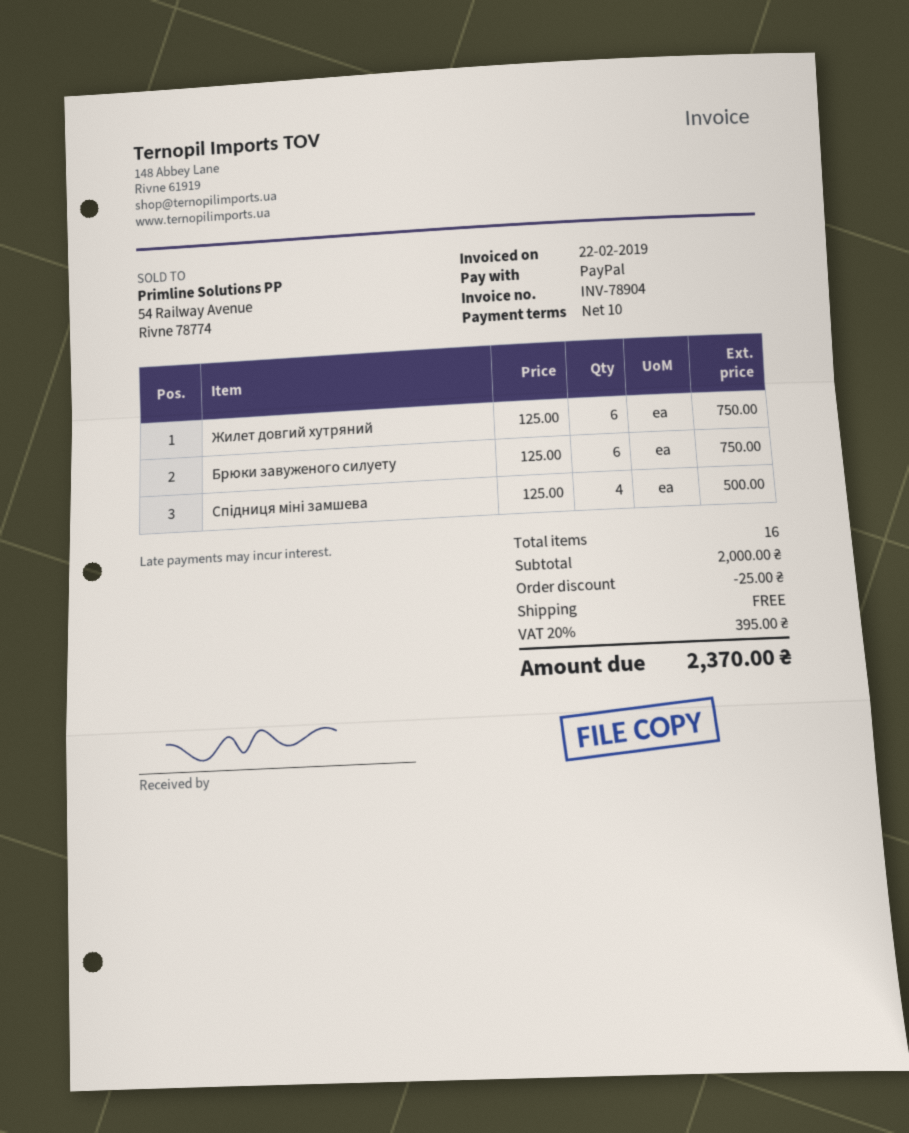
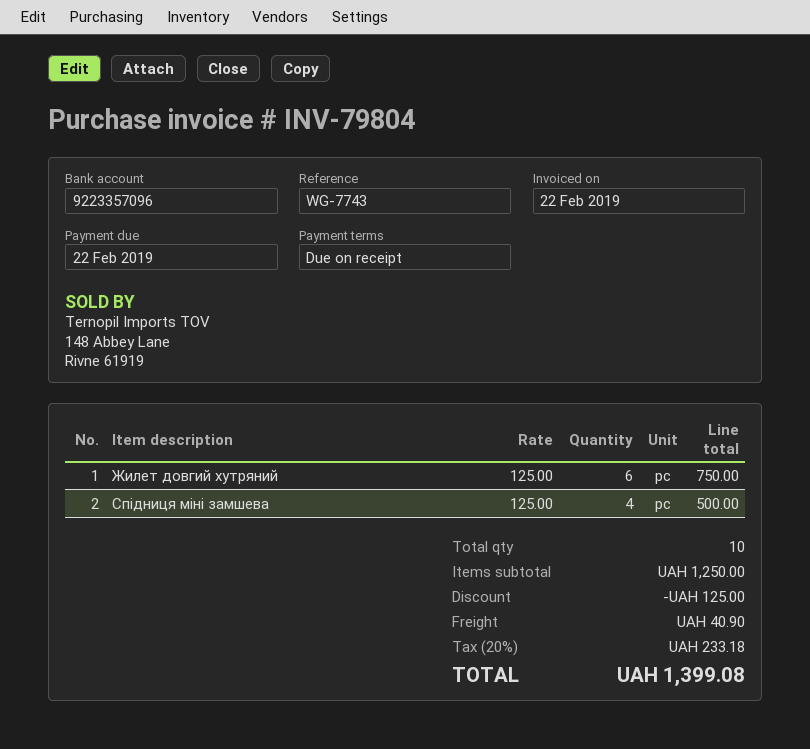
invoice number: INV-78904 -> INV-79804
payment terms: 10 days -> on receipt
Брюки завуженого силуету: 6 x 125.00 = 750.00 -> none
total quantity: 16 -> 10
subtotal: 2000.00 -> 1250.00
discount: 25.00 -> 125.00
shipping: 0.00 -> 40.90
tax: 20% = 395.00 -> 20% = 233.18
total: 2370.00 -> 1399.08

